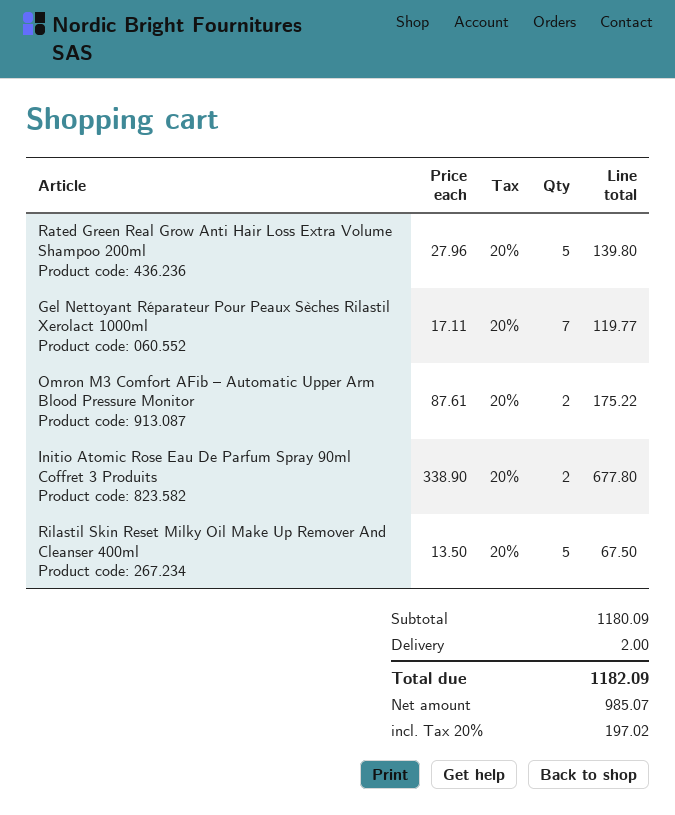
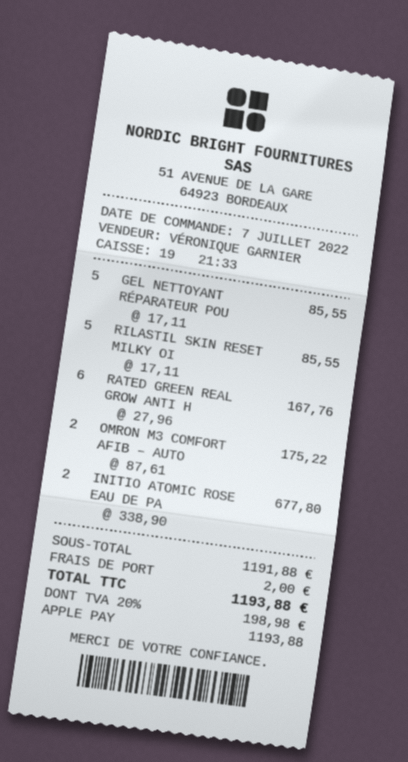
Rated Green Real Grow Anti Hair Loss Extra Volume Shampoo 200ml: 5 x 27.96 = 139.80 -> 6 x 27.96 = 167.76
Gel Nettoyant Réparateur Pour Peaux Sèches Rilastil Xerolact 1000ml: 7 x 17.11 = 119.77 -> 5 x 17.11 = 85.55
Rilastil Skin Reset Milky Oil Make Up Remover And Cleanser 400ml: 5 x 13.50 = 67.50 -> 5 x 17.11 = 85.55
subtotal: 1180.09 -> 1191.88
tax: 20% = 197.02 -> 20% = 198.98
total: 1182.09 -> 1193.88

